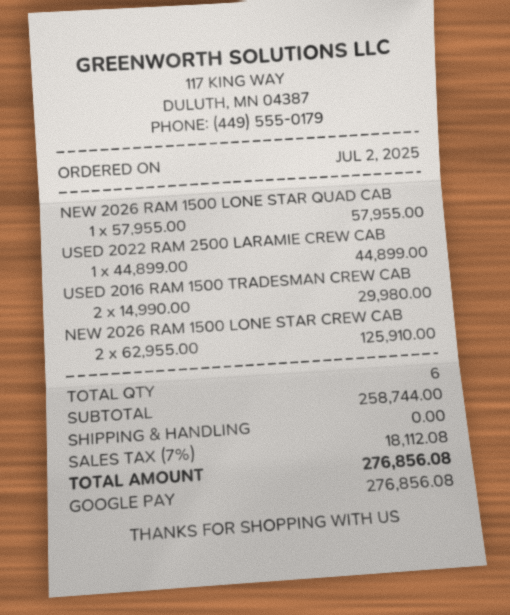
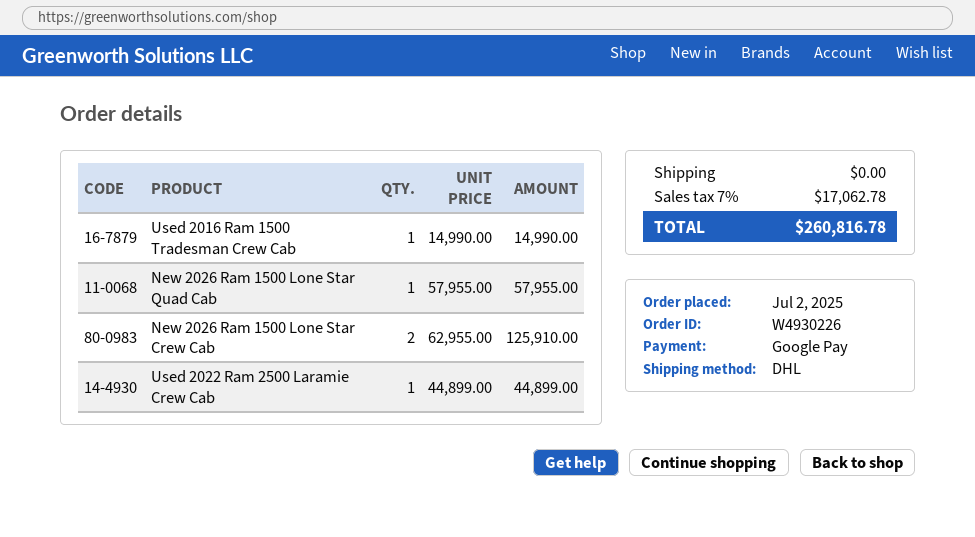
USED 2016 RAM 1500 TRADESMAN CREW CAB: 2 x 14990.00 = 29980.00 -> 1 x 14990.00 = 14990.00
tax: 7% = 18112.08 -> 7% = 17062.78
total: 276856.08 -> 260816.78

